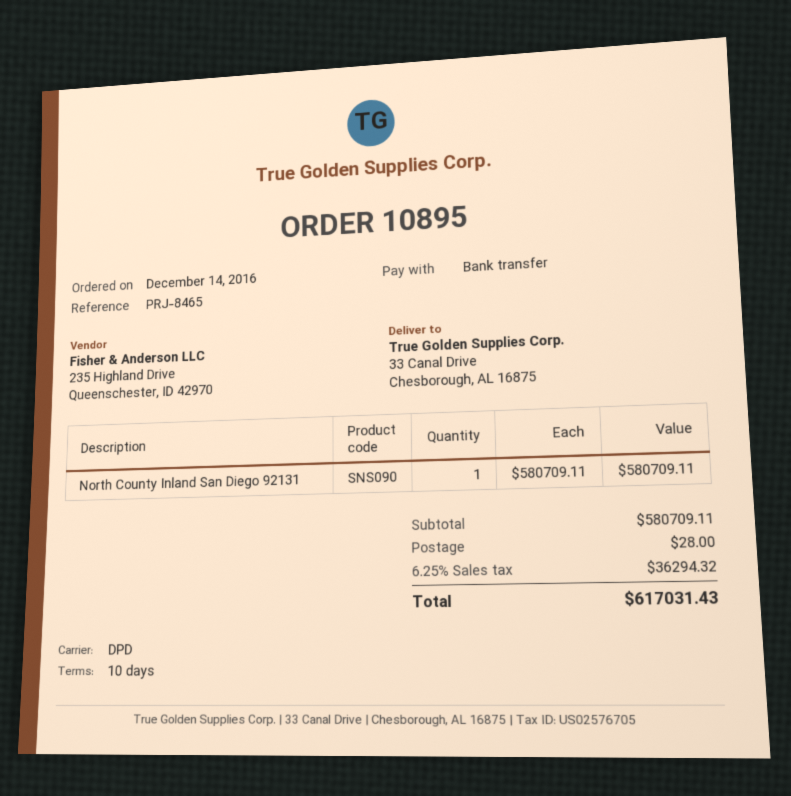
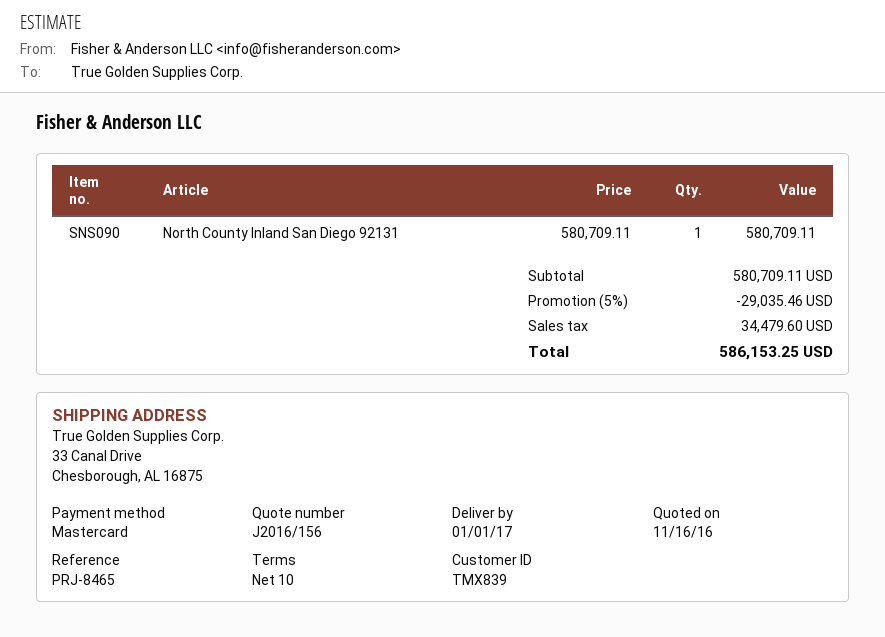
payment method: bank transfer -> Mastercard
discount: none -> 5% = 29035.46
shipping: 28.00 -> none
tax: 36294.32 -> 34479.60
total: 617031.43 -> 586153.25

